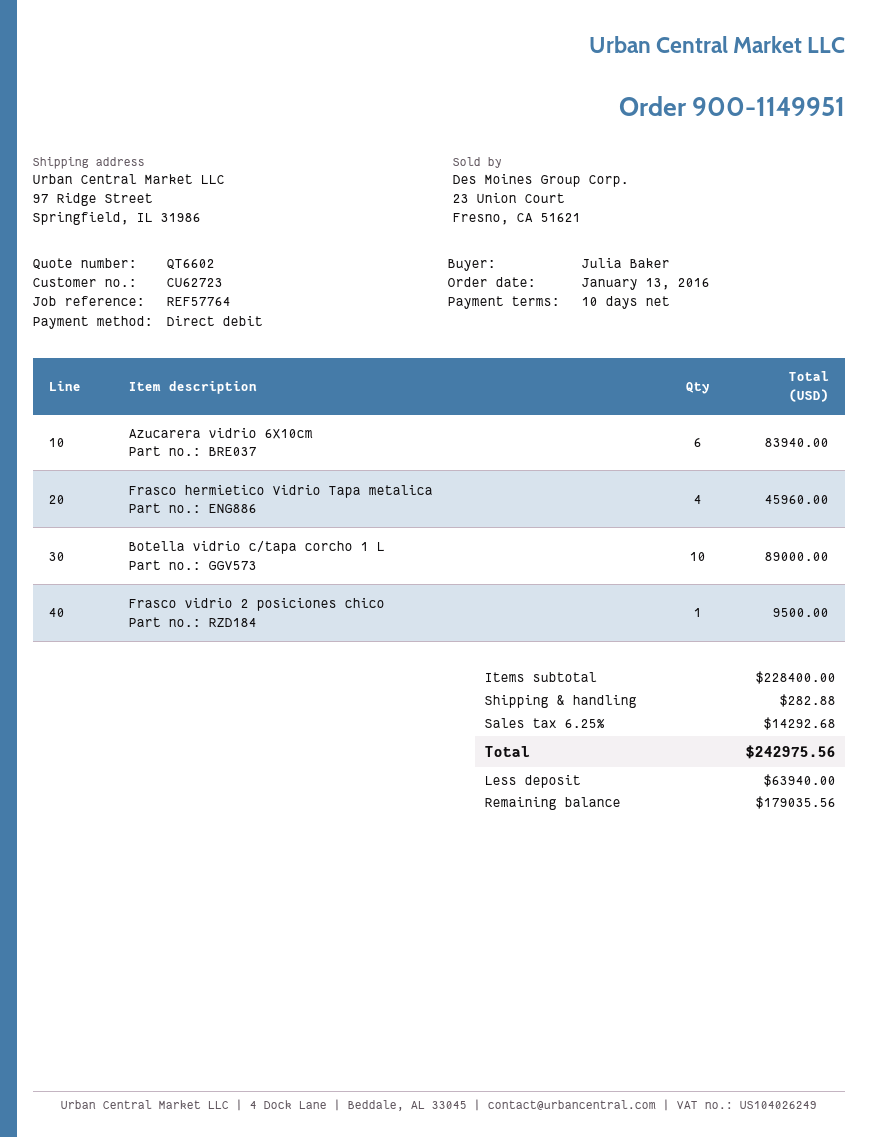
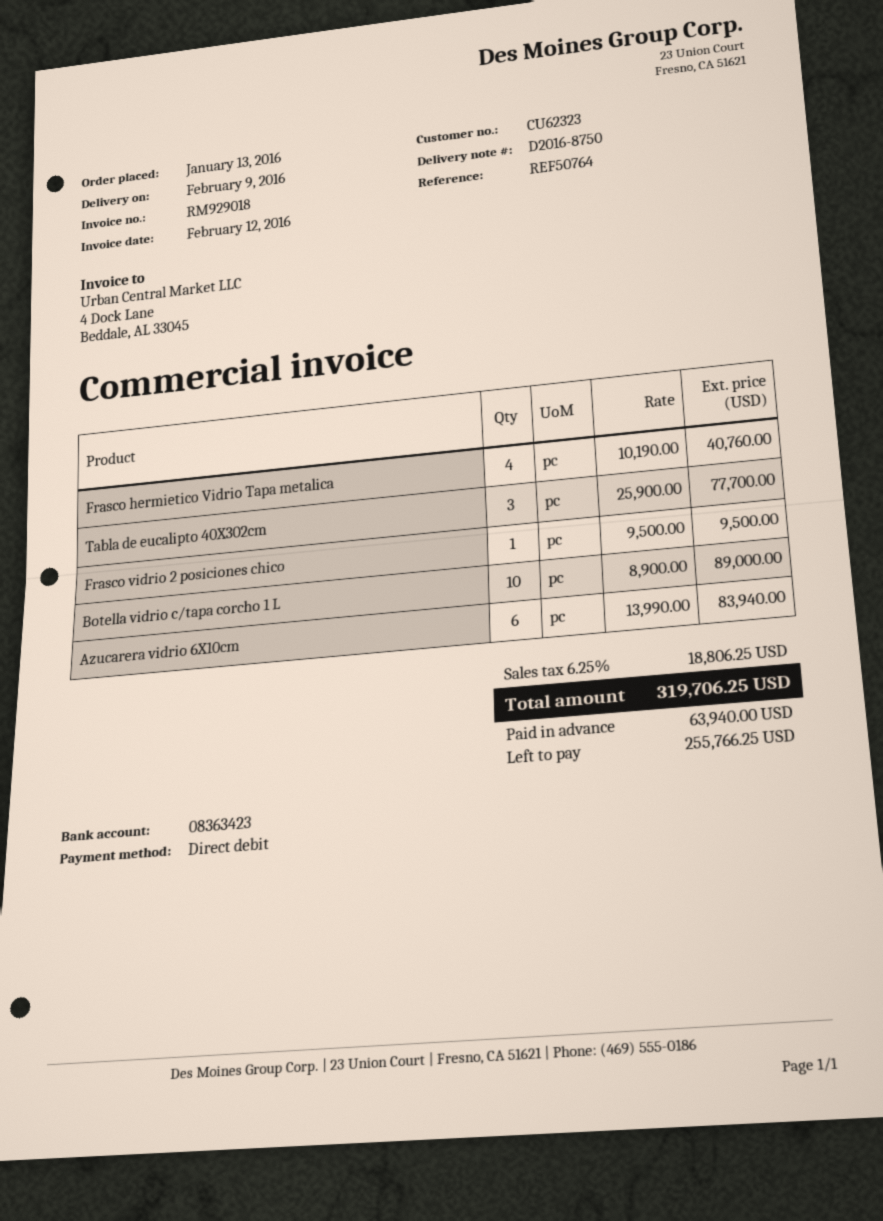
customer number: CU62723 -> CU62323
reference: REF57764 -> REF50764
Frasco hermietico Vidrio Tapa metalica: 4 for 45960.00 -> 4 for 40760.00
Tabla de eucalipto 40X302cm: none -> 3 for 77700.00
shipping: 282.88 -> none
tax: 6.25% = 14292.68 -> 6.25% = 18806.25
total: 242975.56 -> 319706.25
balance: 179035.56 -> 255766.25

